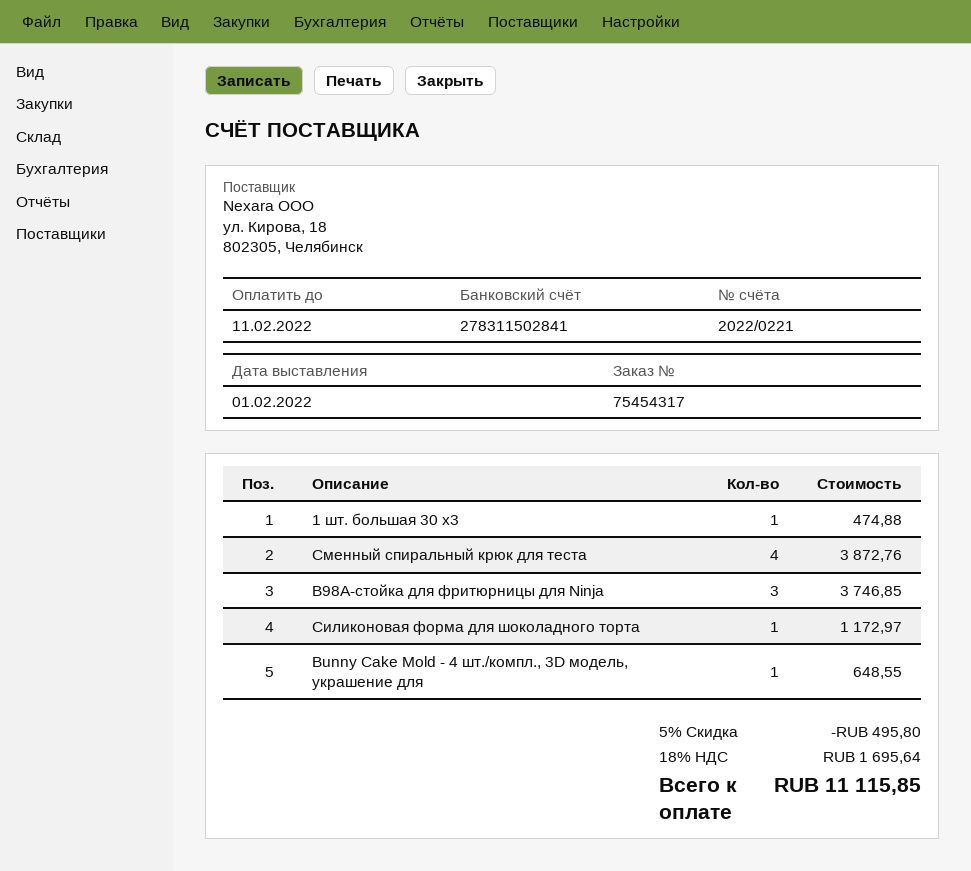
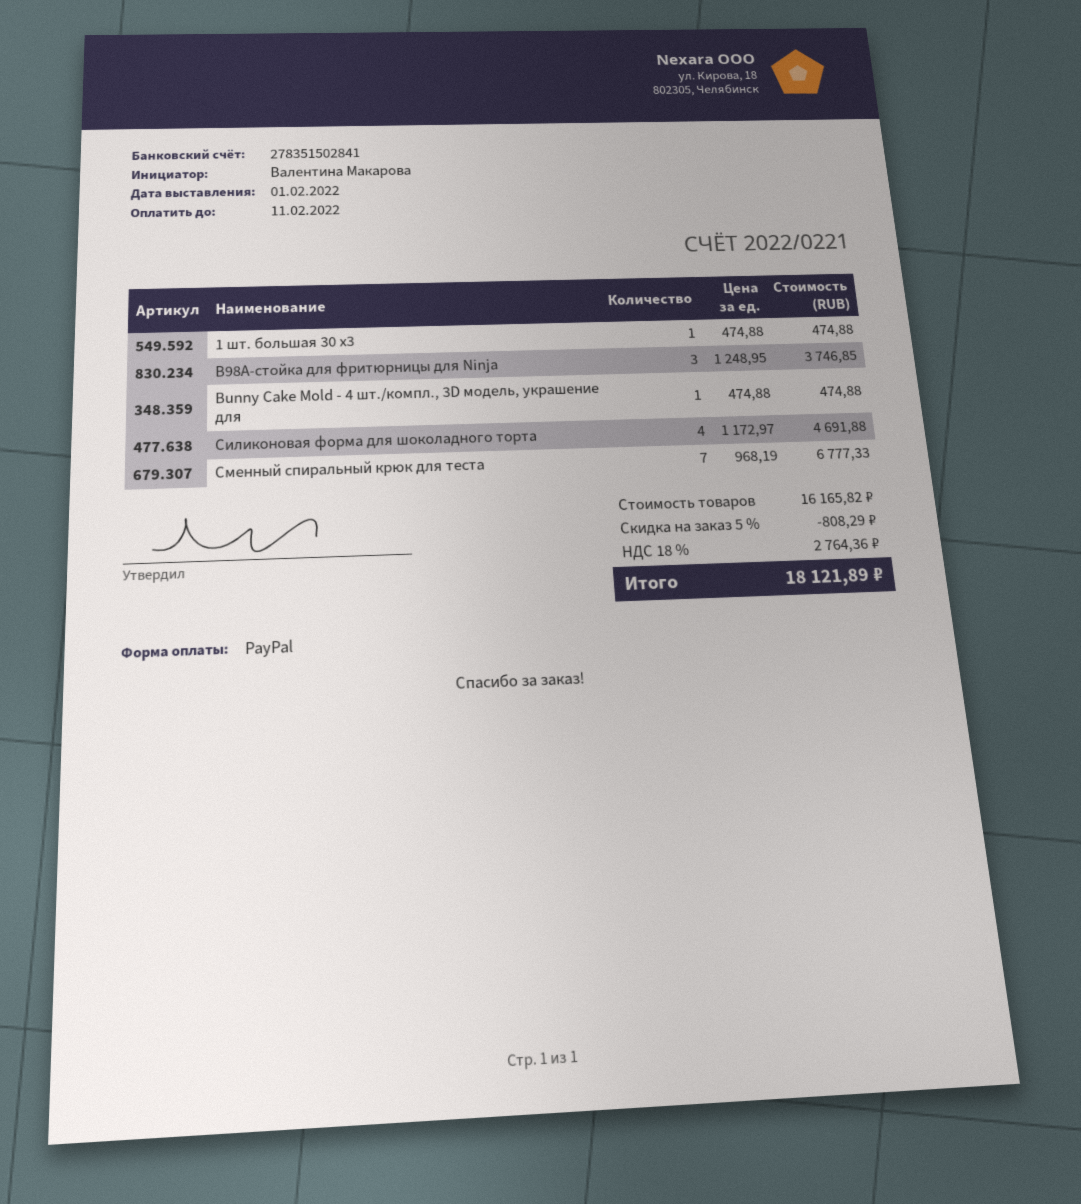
bank account: 278311502841 -> 278351502841
Сменный спиральный крюк для теста: 4 for 3872.76 -> 7 for 6777.33
Силиконовая форма для шоколадного торта: 1 for 1172.97 -> 4 for 4691.88
Bunny Cake Mold - 4 шт./компл., 3D модель, украшение для: 1 for 648.55 -> 1 for 474.88
discount: 5% = 495.80 -> 5% = 808.29
tax: 18% = 1695.64 -> 18% = 2764.36
total: 11115.85 -> 18121.89

